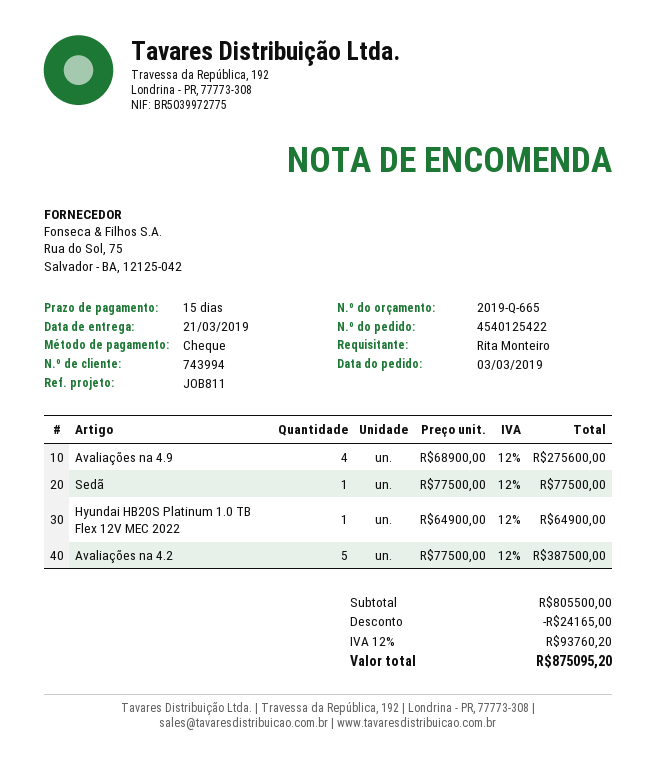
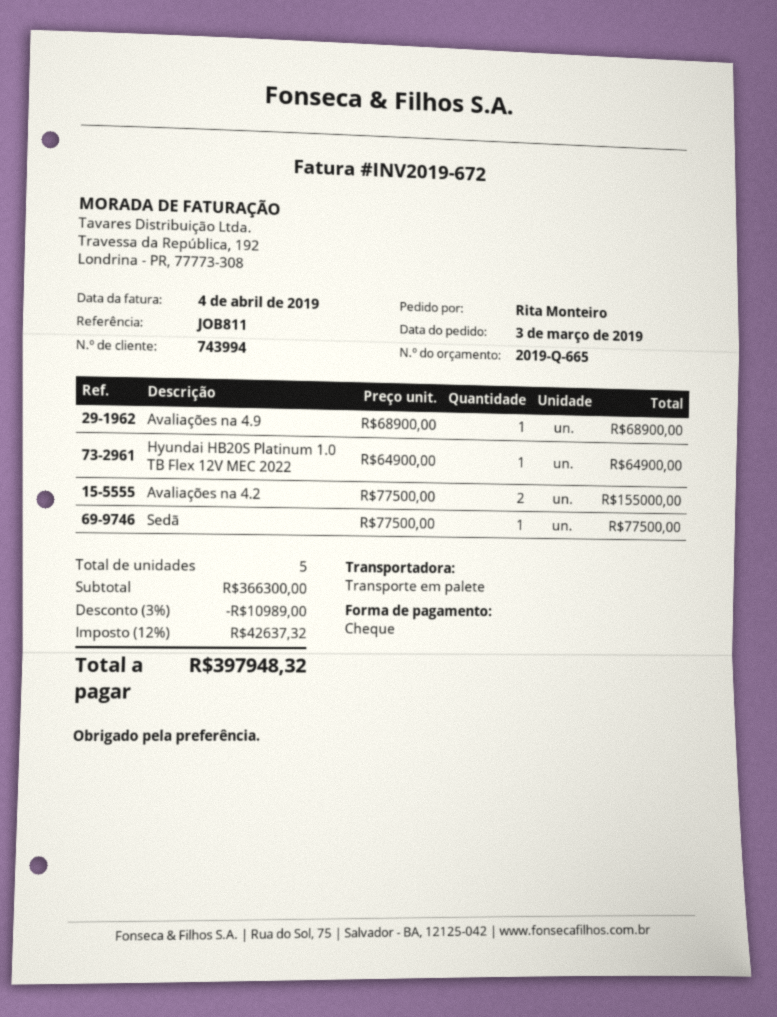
Avaliações na 4.9: 4 x 68900.00 = 275600.00 -> 1 x 68900.00 = 68900.00
Avaliações na 4.2: 5 x 77500.00 = 387500.00 -> 2 x 77500.00 = 155000.00
subtotal: 805500.00 -> 366300.00
discount: 24165.00 -> 10989.00
tax: 12% = 93760.20 -> 12% = 42637.32
total: 875095.20 -> 397948.32

